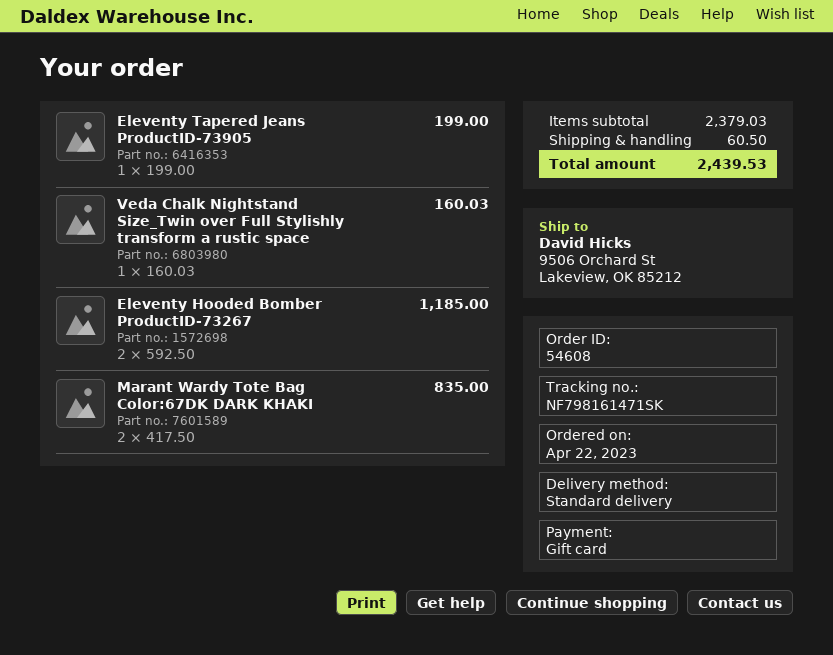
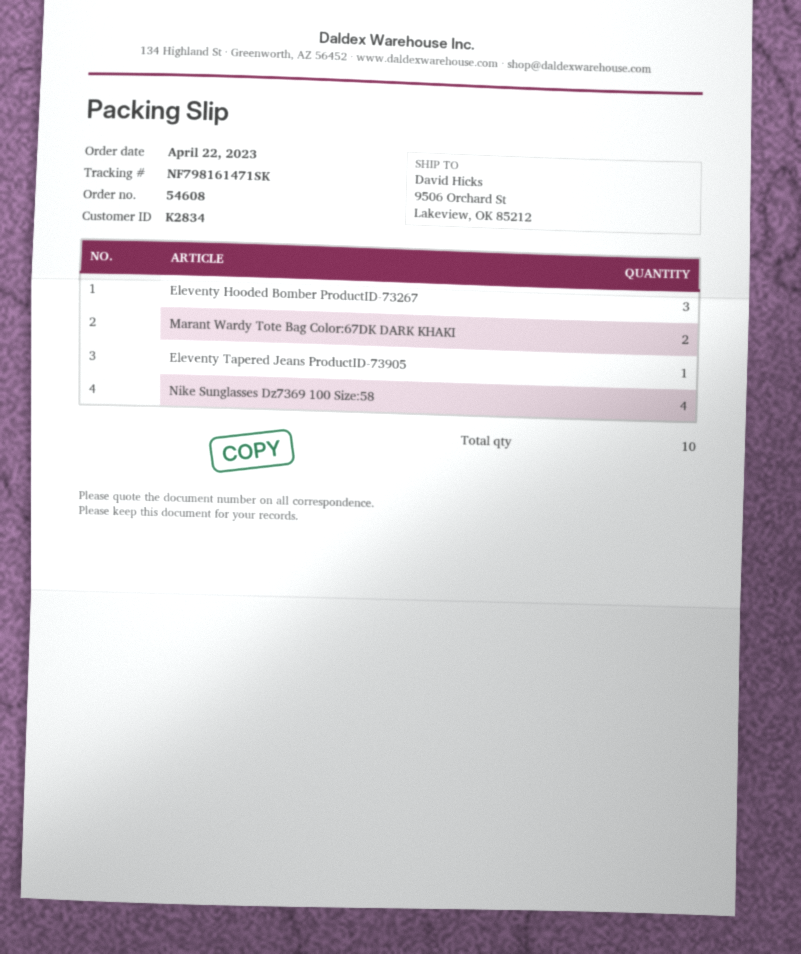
Veda Chalk Nightstand Size_Twin over Full Stylishly transform a rustic space: 1 -> none
Eleventy Hooded Bomber ProductID-73267: 2 -> 3
Nike Sunglasses Dz7369 100 Size:58: none -> 4

